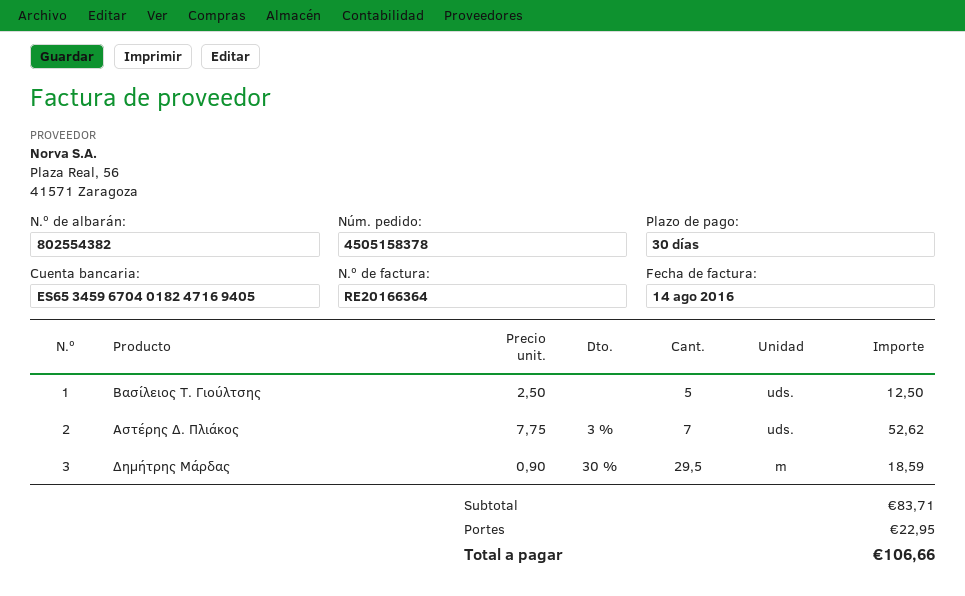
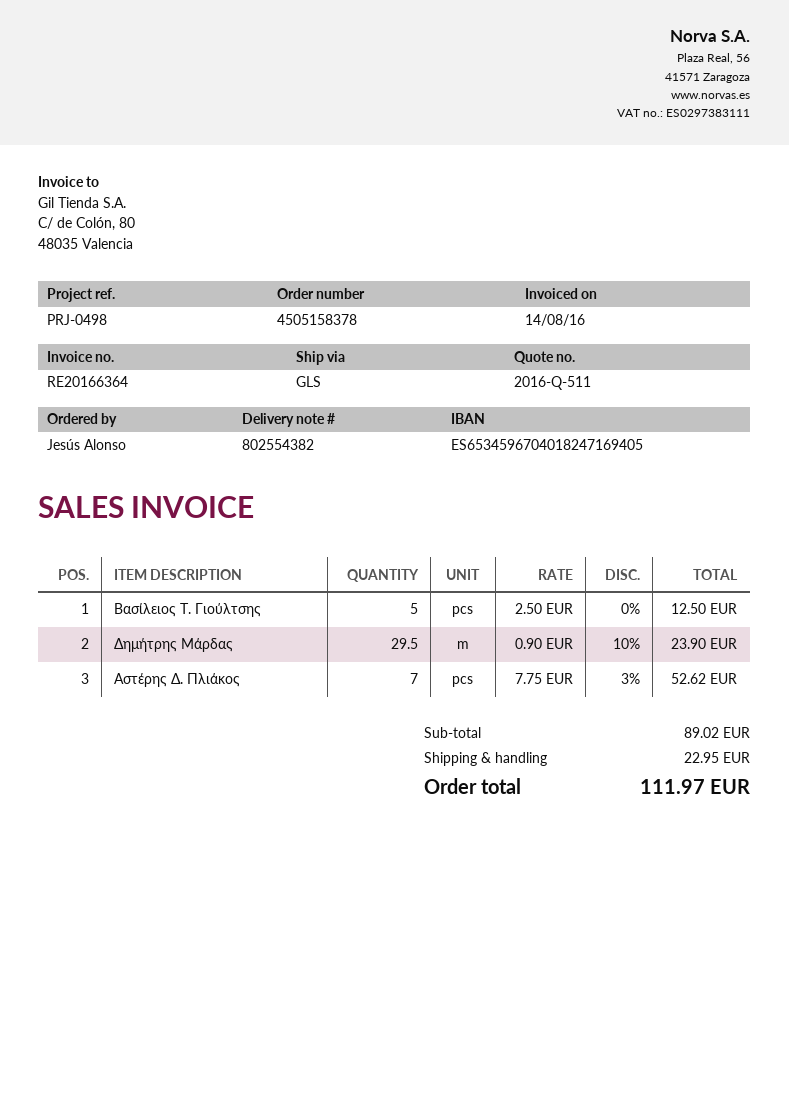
Δημήτρης Μάρδας: 29.5 x 0.90 - 30% = 18.59 -> 29.5 x 0.90 - 10% = 23.90
subtotal: 83.71 -> 89.02
total: 106.66 -> 111.97

